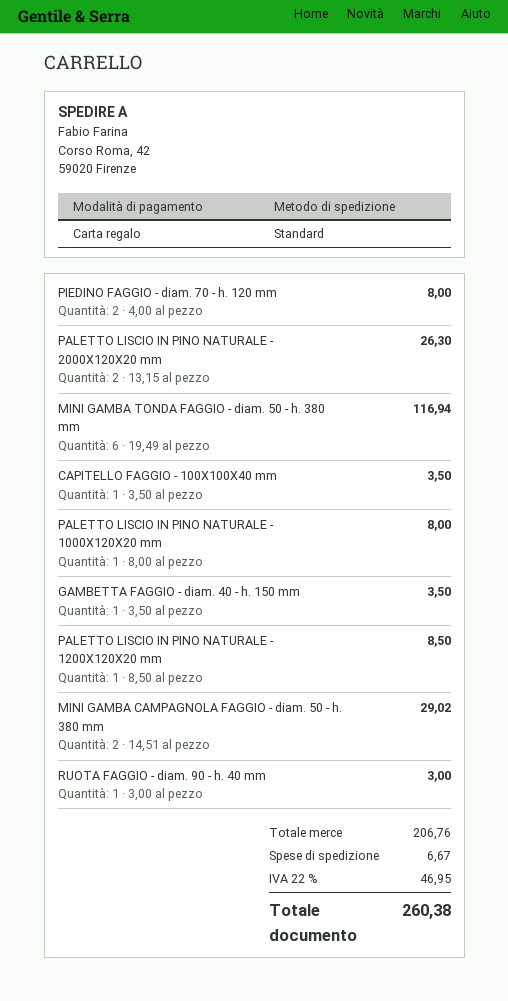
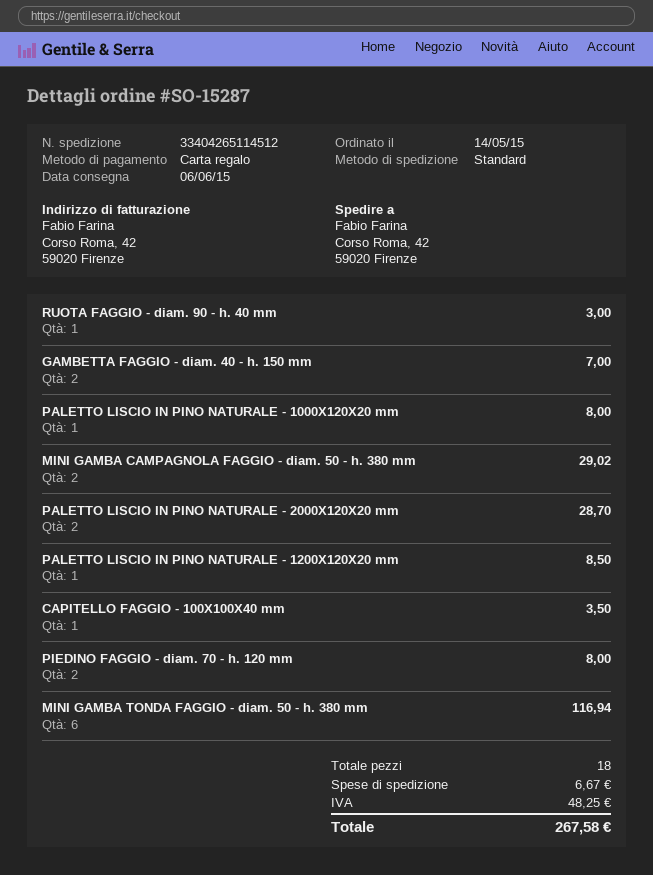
PALETTO LISCIO IN PINO NATURALE - 2000X120X20 mm: 2 for 26.30 -> 2 for 28.70
GAMBETTA FAGGIO - diam. 40 - h. 150 mm: 1 for 3.50 -> 2 for 7.00
tax: 46.95 -> 48.25
total: 260.38 -> 267.58

